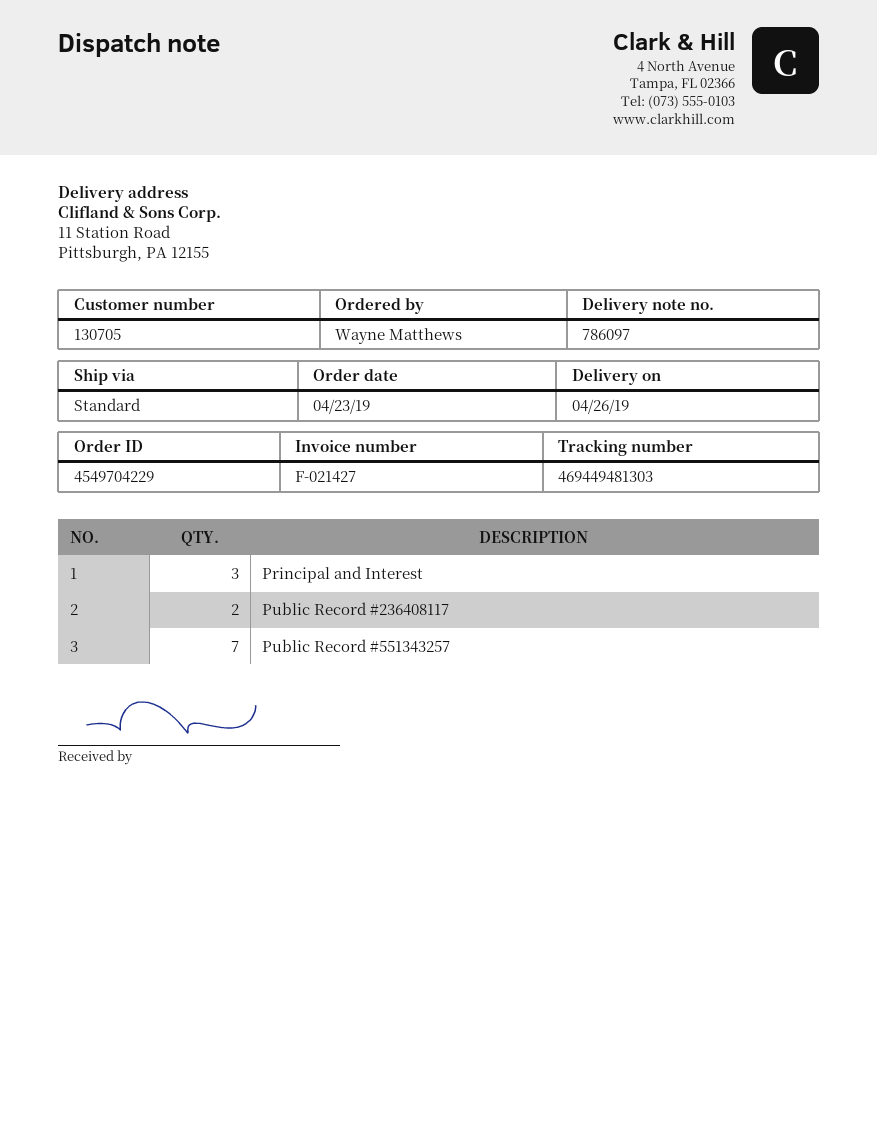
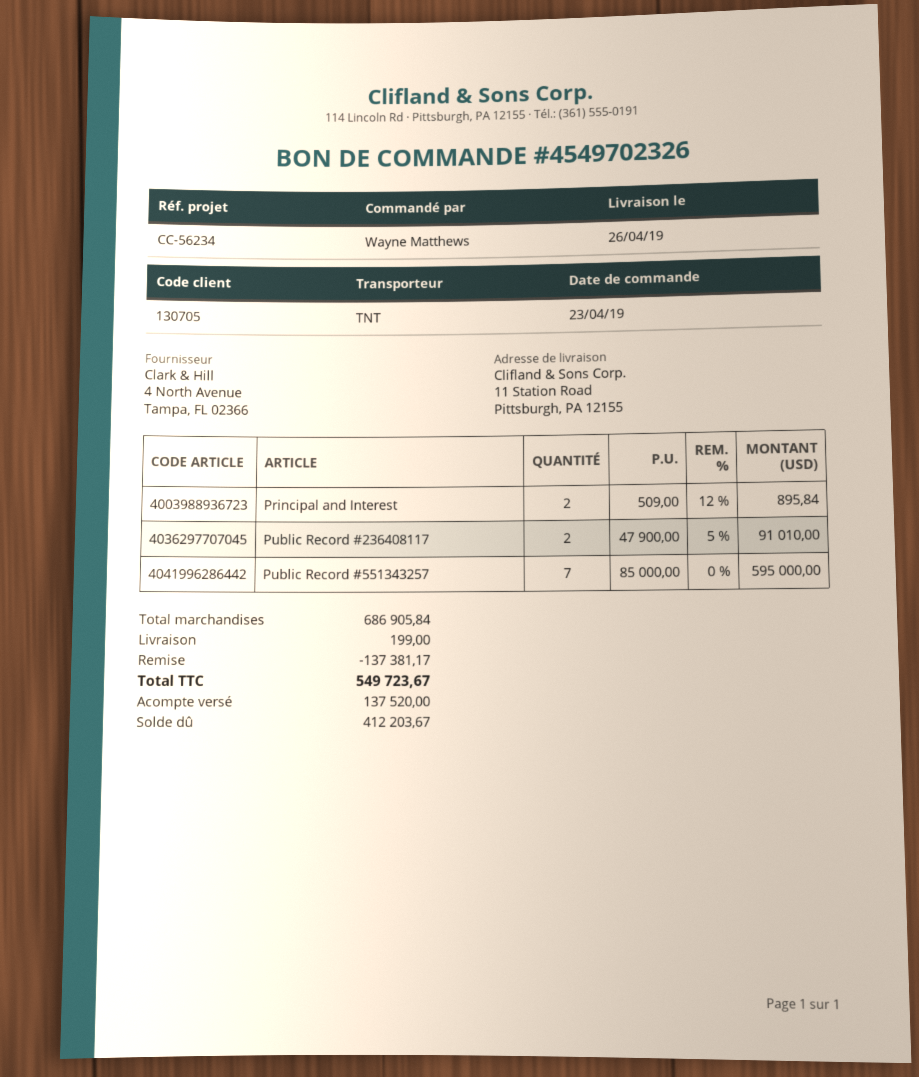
order number: 4549704229 -> 4549702326
shipping method: standard -> TNT
Principal and Interest: 3 -> 2

